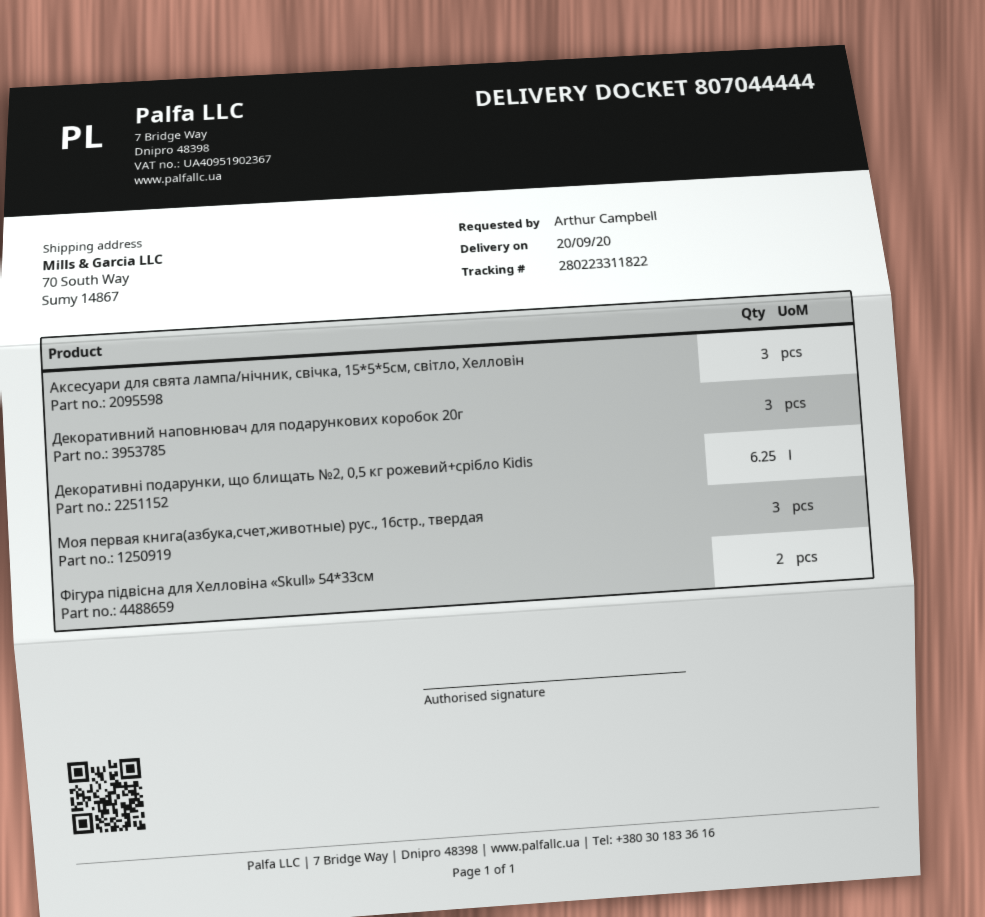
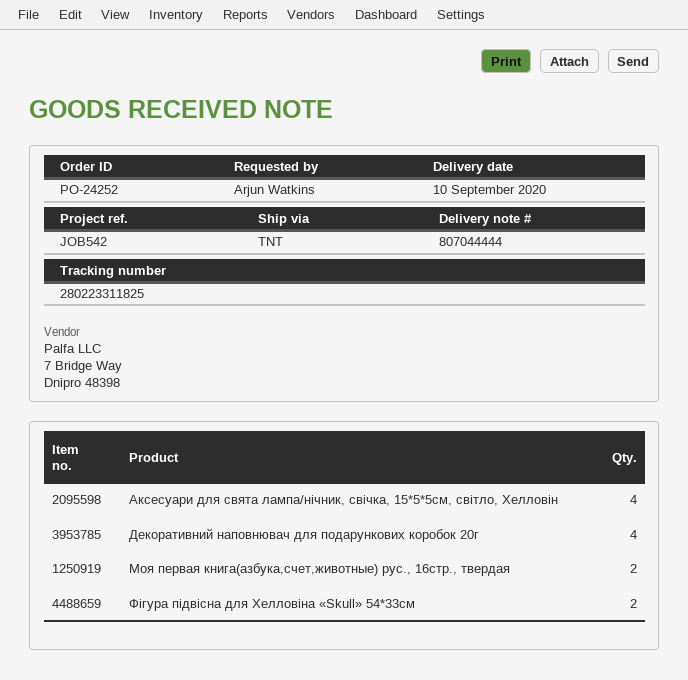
delivery date: 2020-09-20 -> 2020-09-10
ordered by: Arthur Campbell -> Arjun Watkins
tracking number: 280223311822 -> 280223311825
Аксесуари для свята лампа/нічник, свічка, 15*5*5см, світло, Хелловін: 3 -> 4
Декоративний наповнювач для подарункових коробок 20г: 3 -> 4
Декоративні подарунки, що блищать №2, 0,5 кг рожевий+срібло Kidis: 6.25 -> none
Моя первая книга(азбука,счет,животные) рус., 16стр., твердая: 3 -> 2

